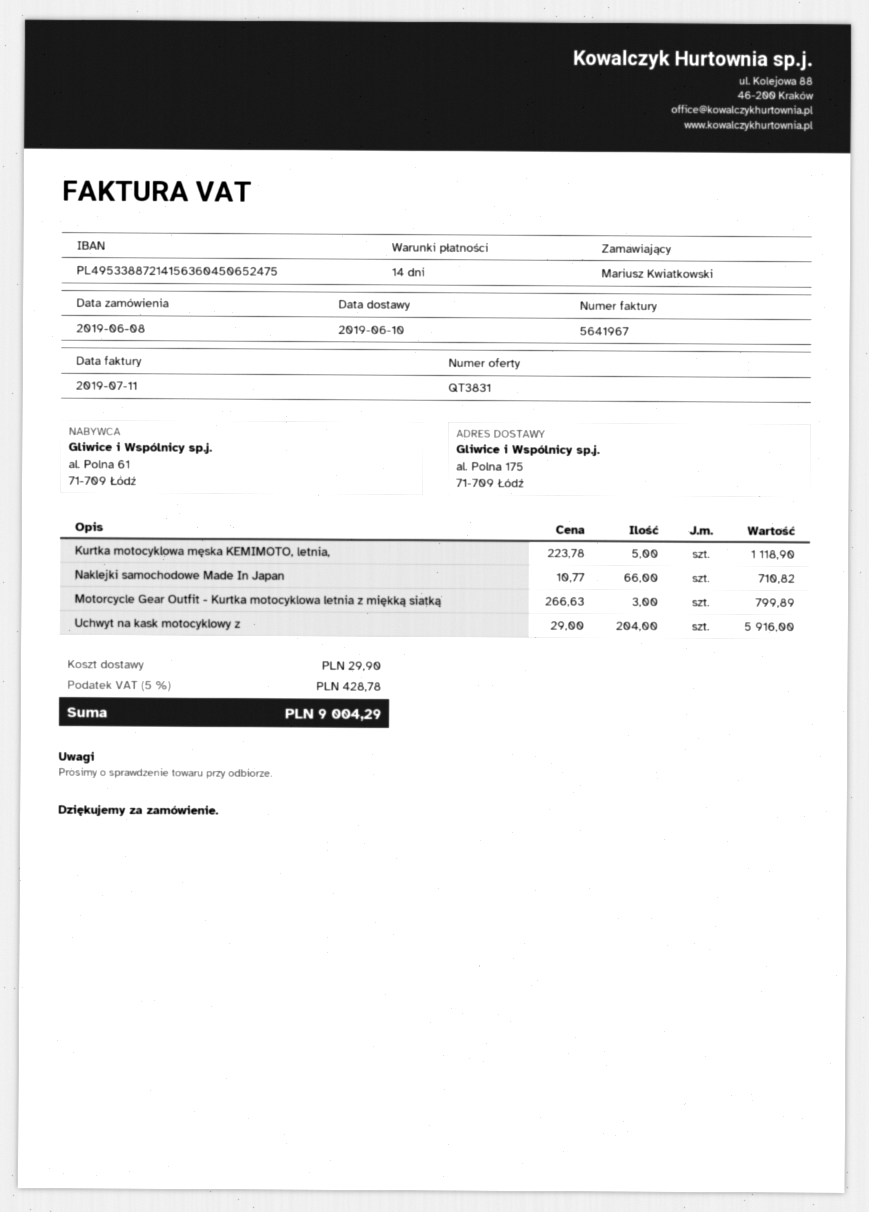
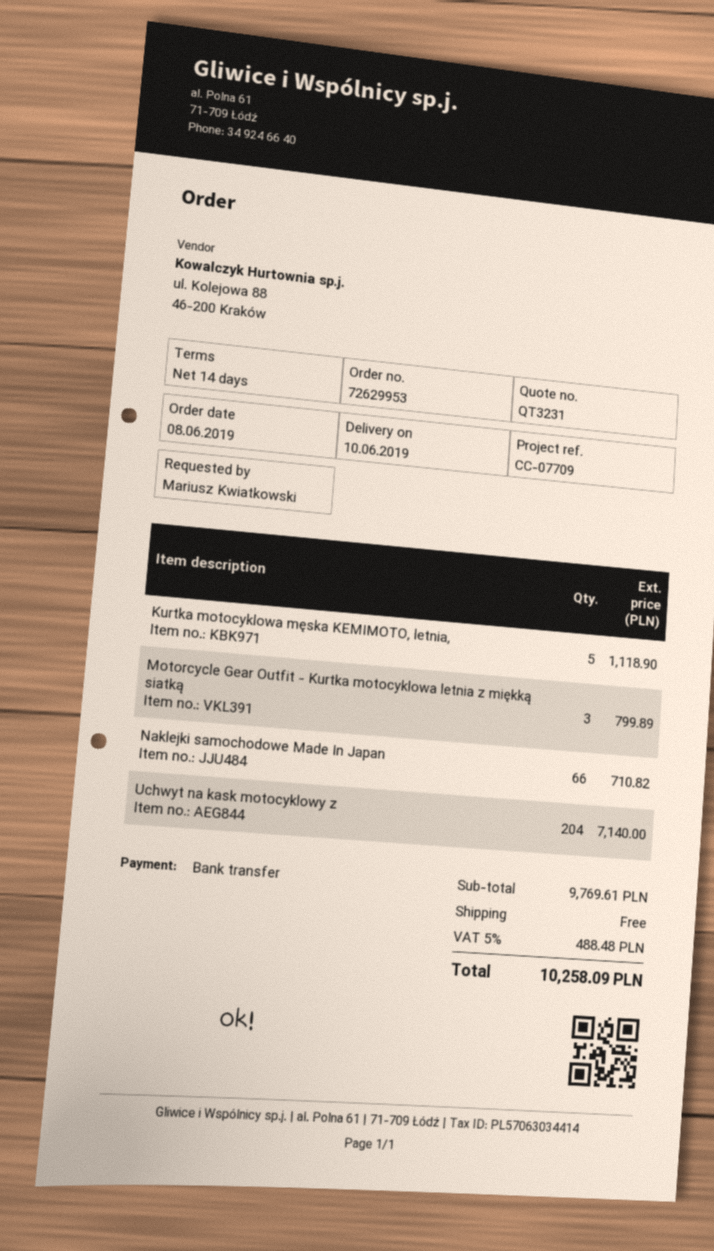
quote number: QT3831 -> QT3231
Uchwyt na kask motocyklowy z: 204 for 5916.00 -> 204 for 7140.00
shipping: 29.90 -> 0.00
tax: 5% = 428.78 -> 5% = 488.48
total: 9004.29 -> 10258.09

